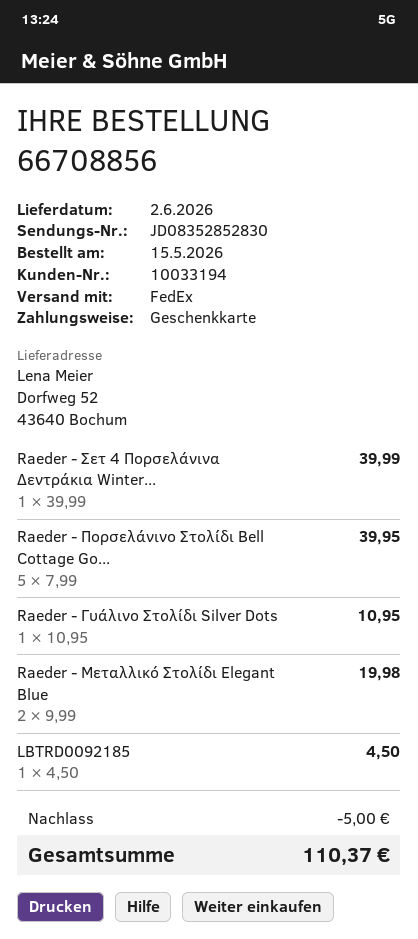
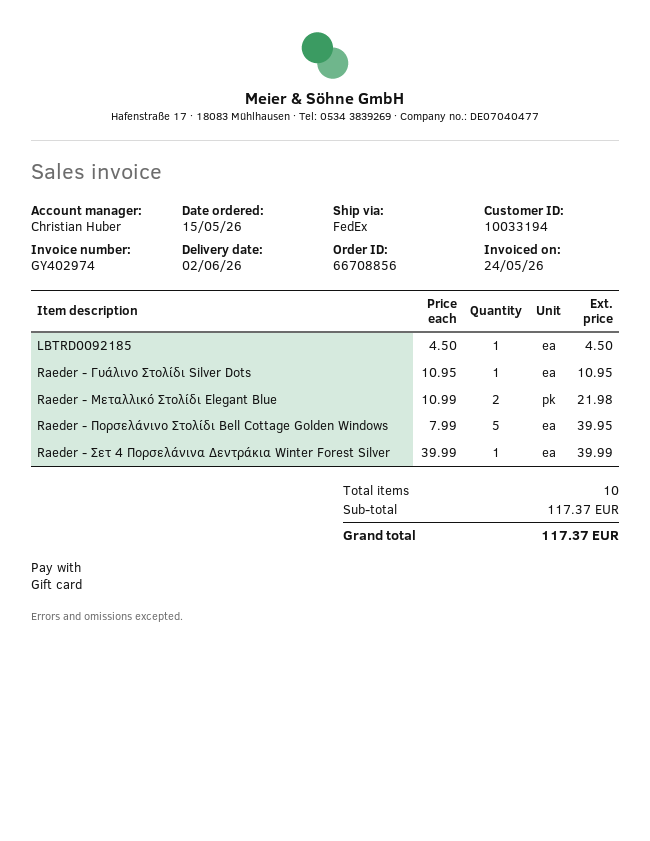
Raeder - Μεταλλικό Στολίδι Elegant Blue: 2 x 9.99 = 19.98 -> 2 x 10.99 = 21.98
discount: 5.00 -> none
total: 110.37 -> 117.37

